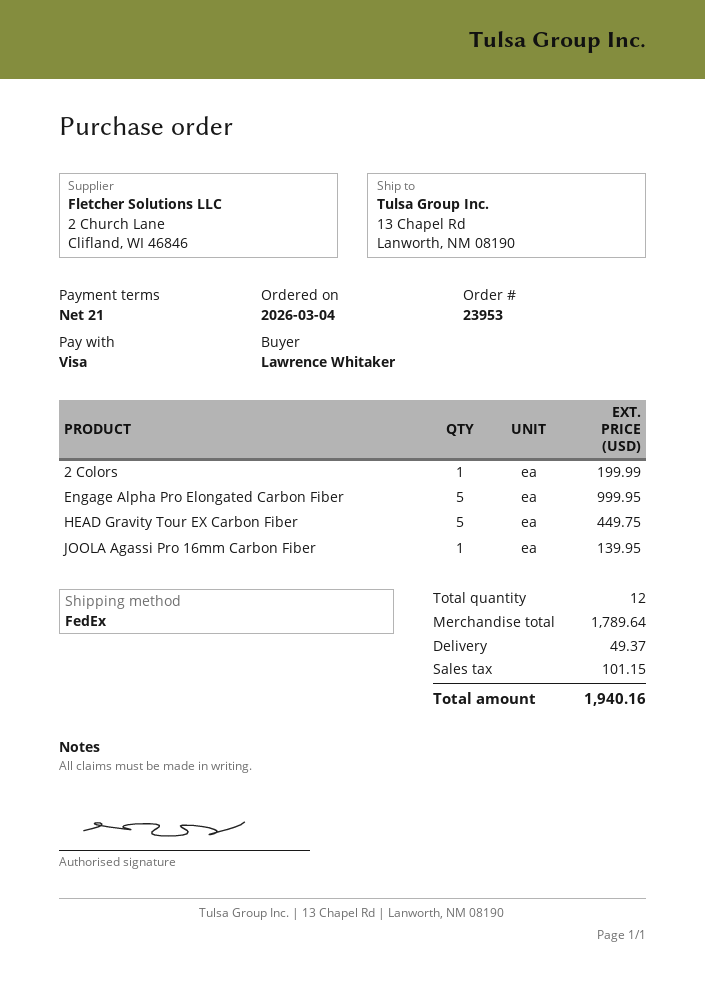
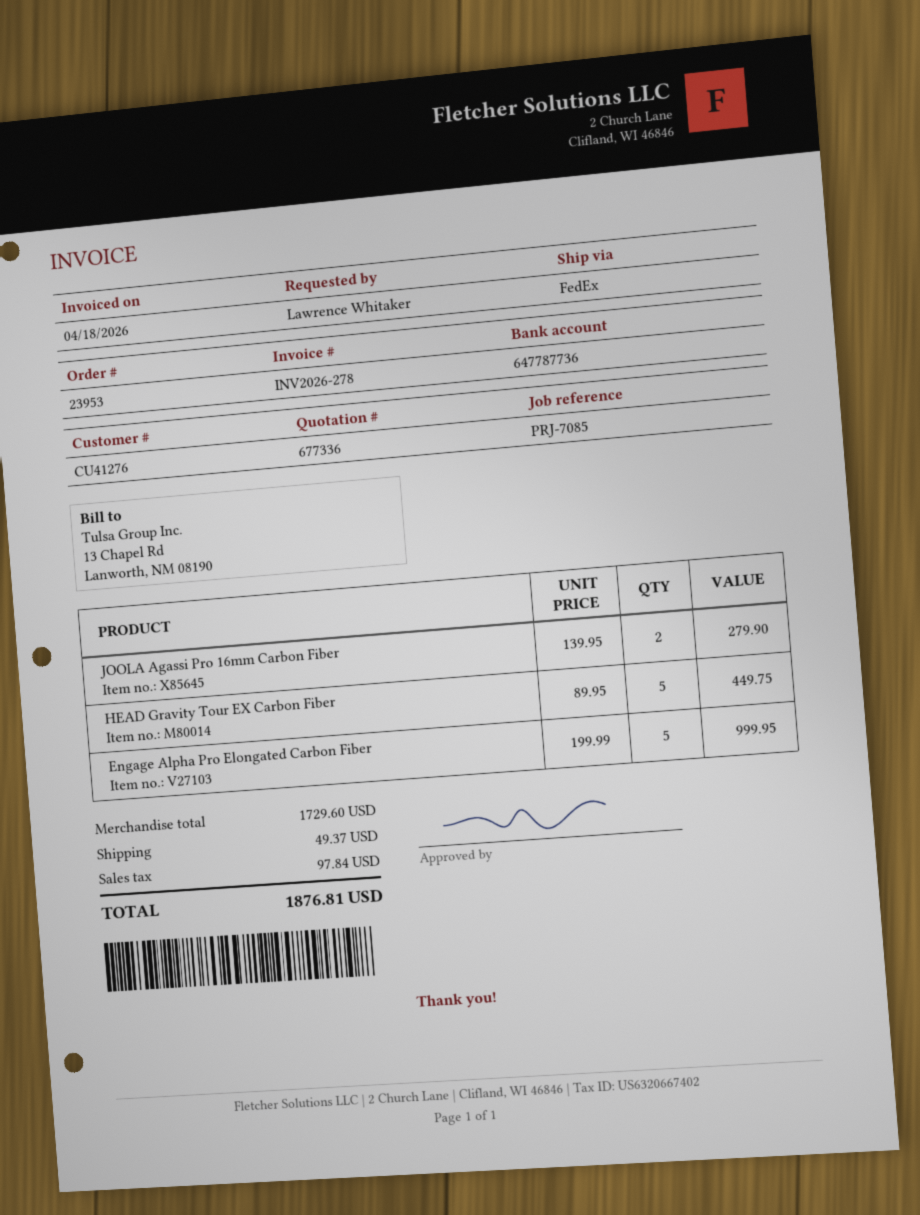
2 Colors: 1 for 199.99 -> none
JOOLA Agassi Pro 16mm Carbon Fiber: 1 for 139.95 -> 2 for 279.90
subtotal: 1789.64 -> 1729.60
tax: 101.15 -> 97.84
total: 1940.16 -> 1876.81

